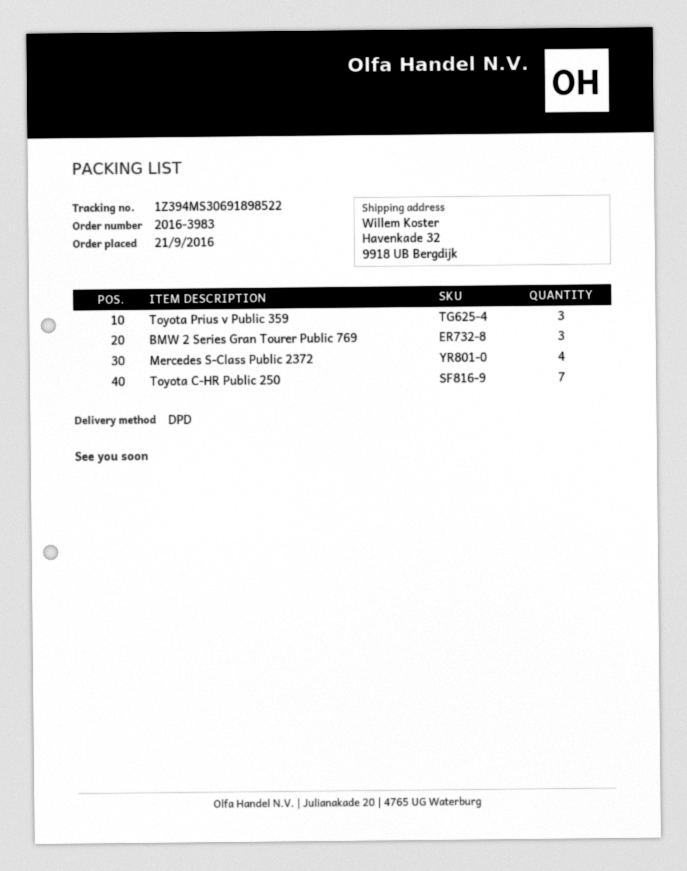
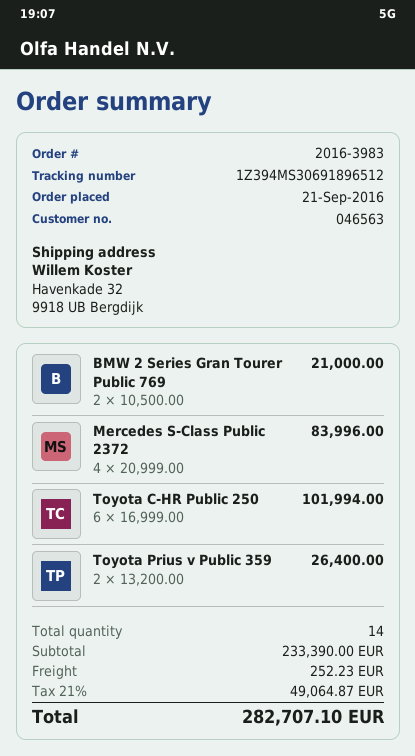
tracking number: 1Z394MS30691898522 -> 1Z394MS30691896512
Toyota Prius v Public 359: 3 -> 2
BMW 2 Series Gran Tourer Public 769: 3 -> 2
Toyota C-HR Public 250: 7 -> 6

